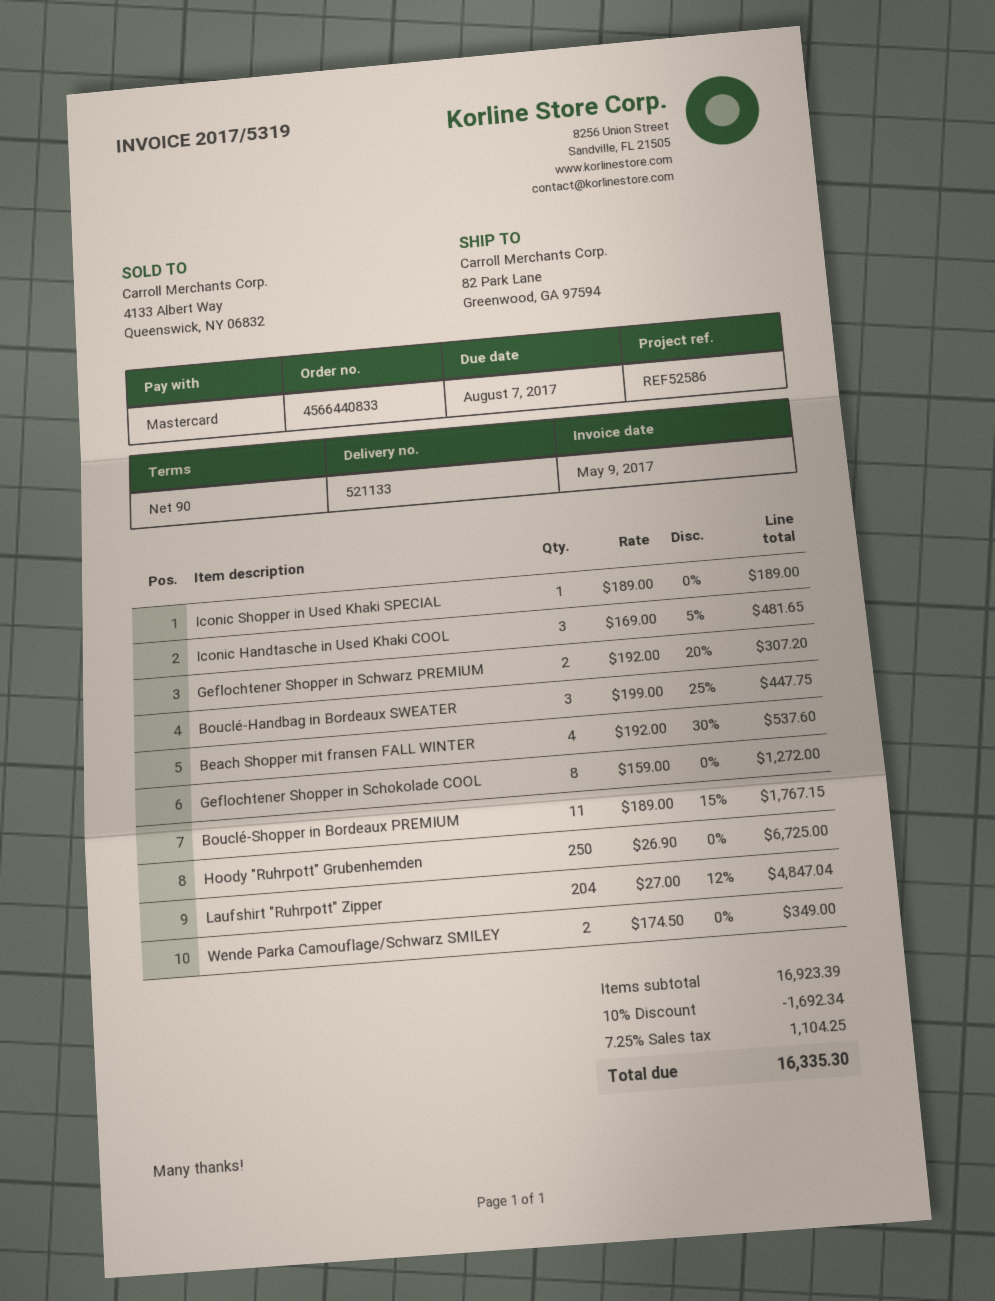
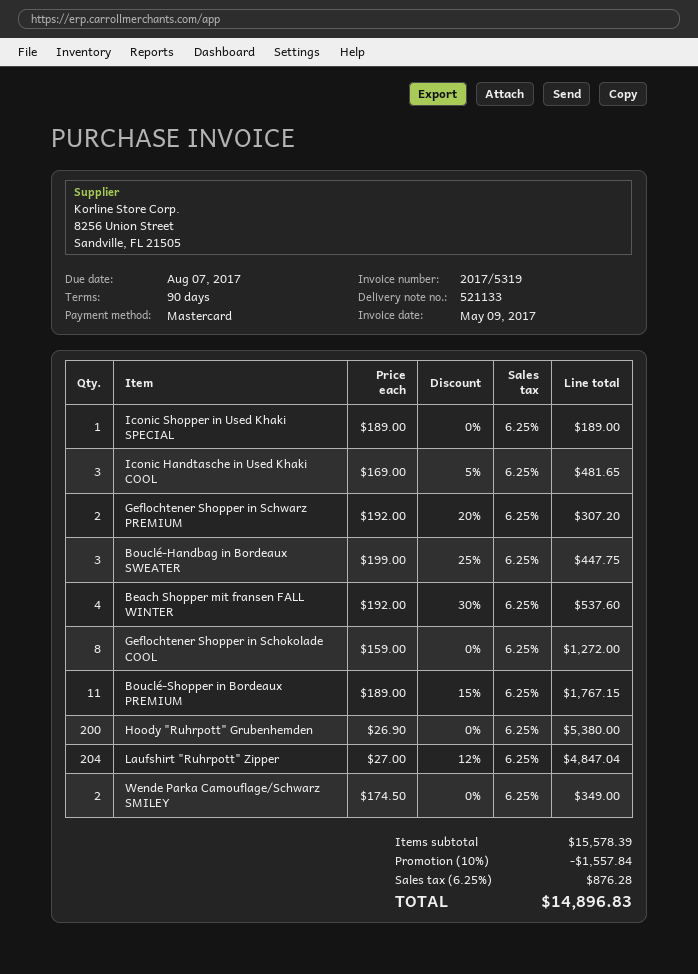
Hoody "Ruhrpott" Grubenhemden: 250 x 26.90 = 6725.00 -> 200 x 26.90 = 5380.00
subtotal: 16923.39 -> 15578.39
discount: 10% = 1692.34 -> 10% = 1557.84
tax: 7.25% = 1104.25 -> 6.25% = 876.28
total: 16335.30 -> 14896.83

